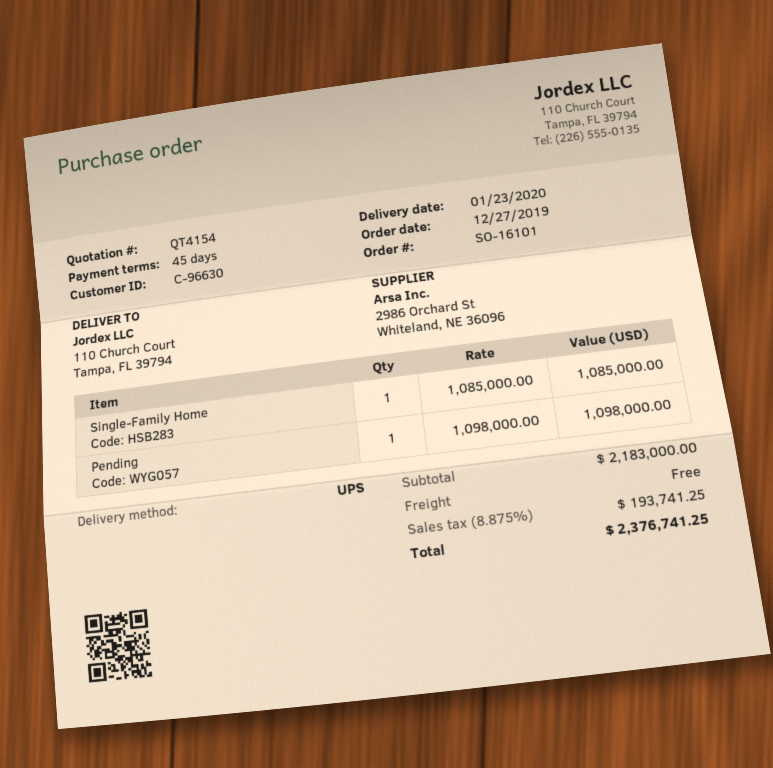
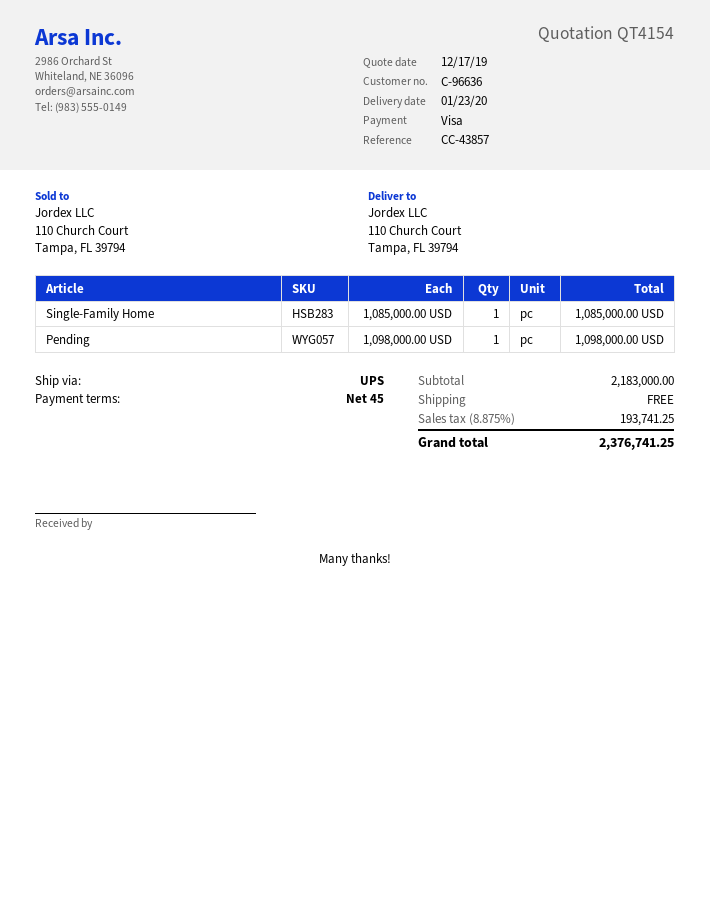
customer number: C-96630 -> C-96636

